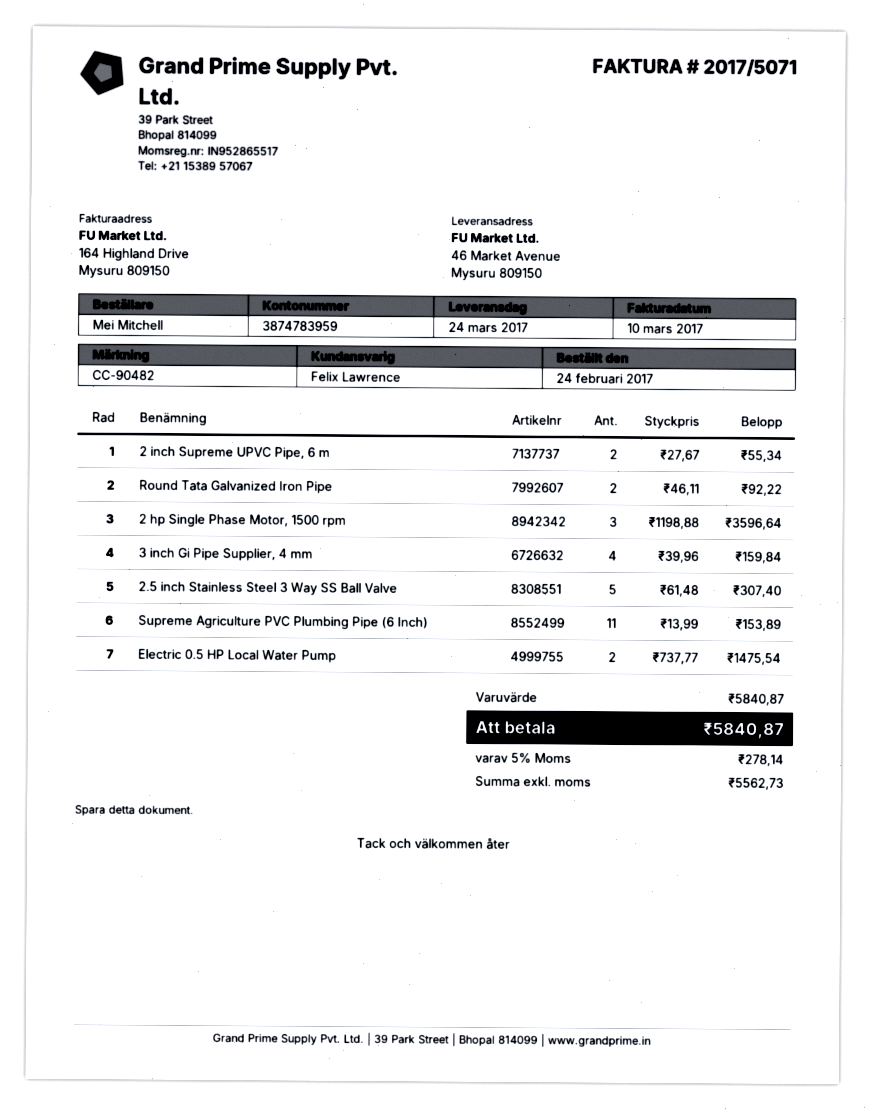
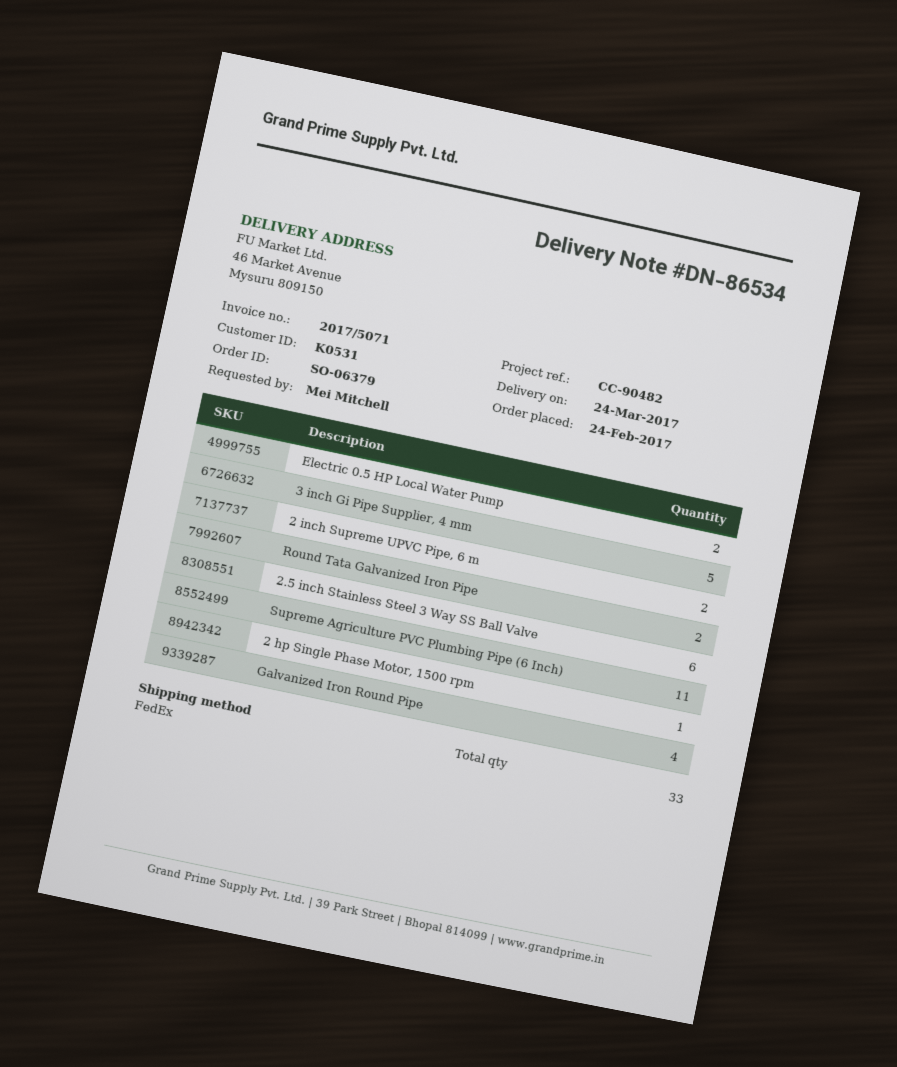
2 hp Single Phase Motor, 1500 rpm: 3 -> 1
3 inch Gi Pipe Supplier, 4 mm: 4 -> 5
2.5 inch Stainless Steel 3 Way SS Ball Valve: 5 -> 6
Galvanized Iron Round Pipe: none -> 4

